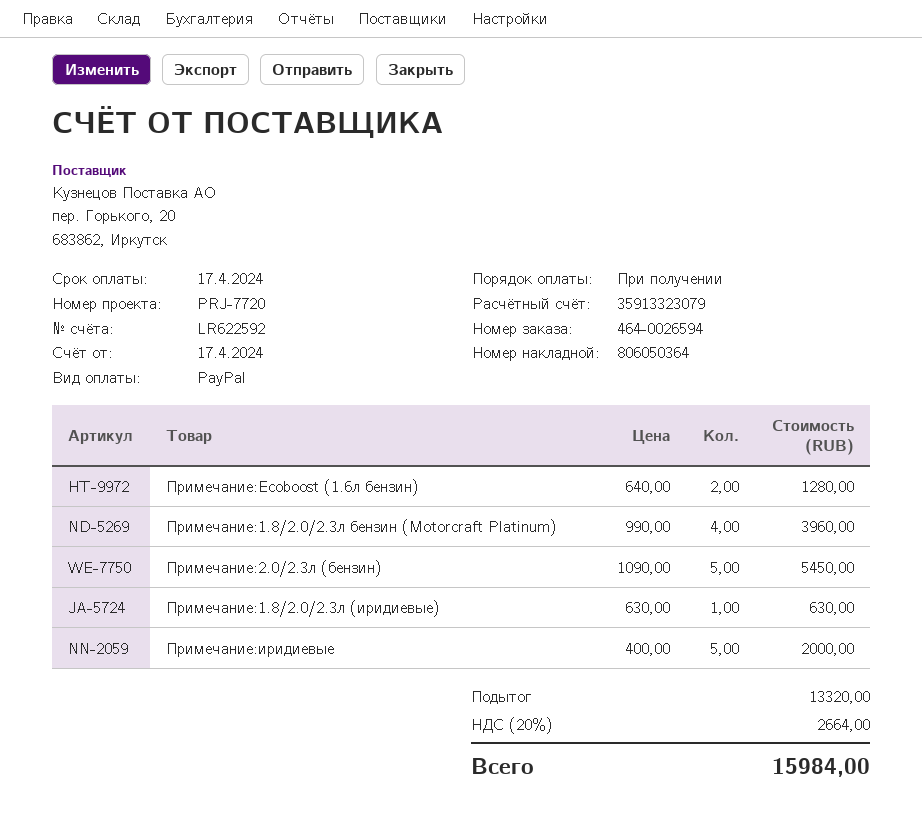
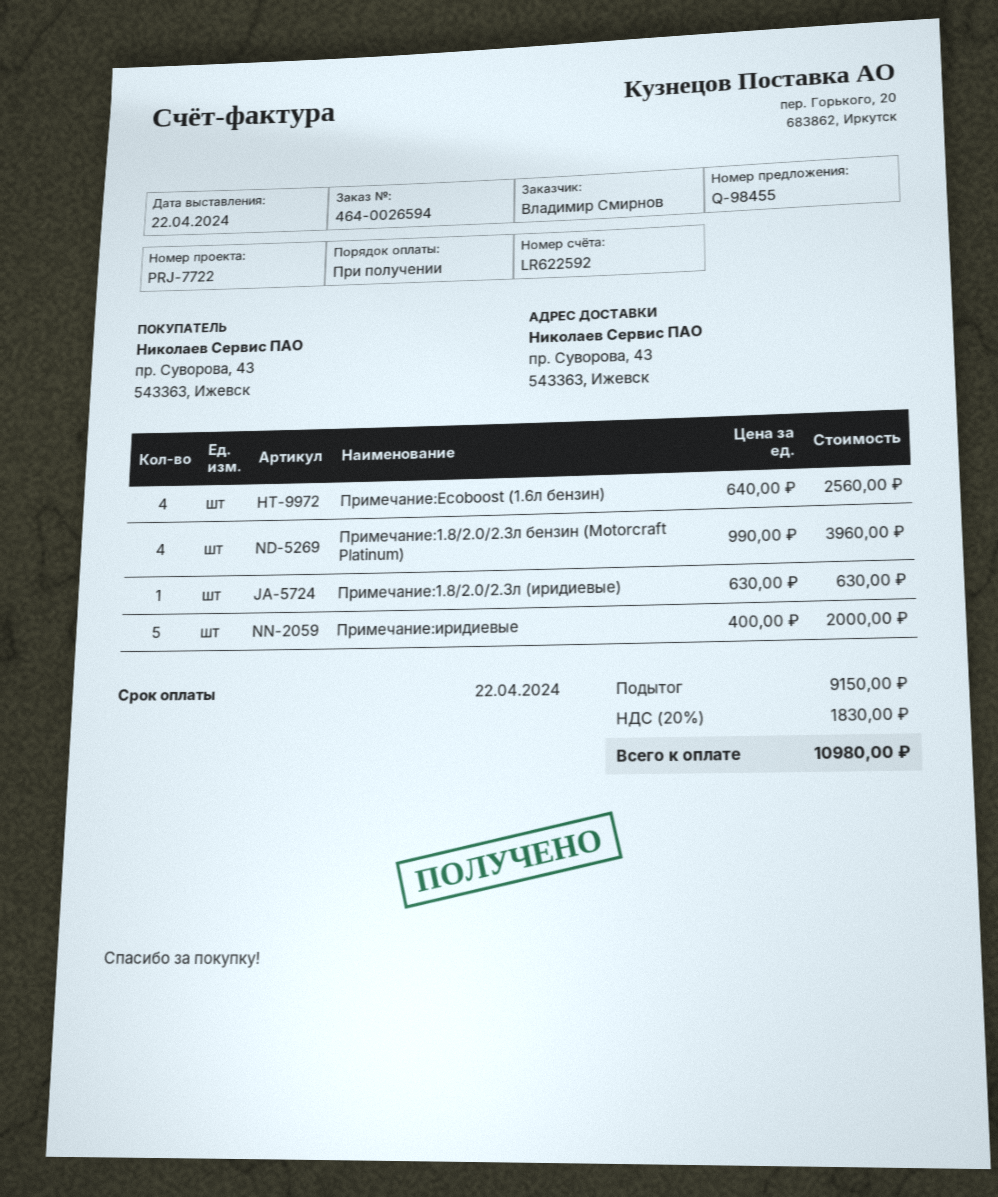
invoice date: 2024-04-17 -> 2024-04-22
due date: 2024-04-17 -> 2024-04-22
reference: PRJ-7720 -> PRJ-7722
Примечание:Ecoboost (1.6л бензин): 2 x 640.00 = 1280.00 -> 4 x 640.00 = 2560.00
Примечание:2.0/2.3л (бензин): 5 x 1090.00 = 5450.00 -> none
subtotal: 13320.00 -> 9150.00
tax: 20% = 2664.00 -> 20% = 1830.00
total: 15984.00 -> 10980.00

